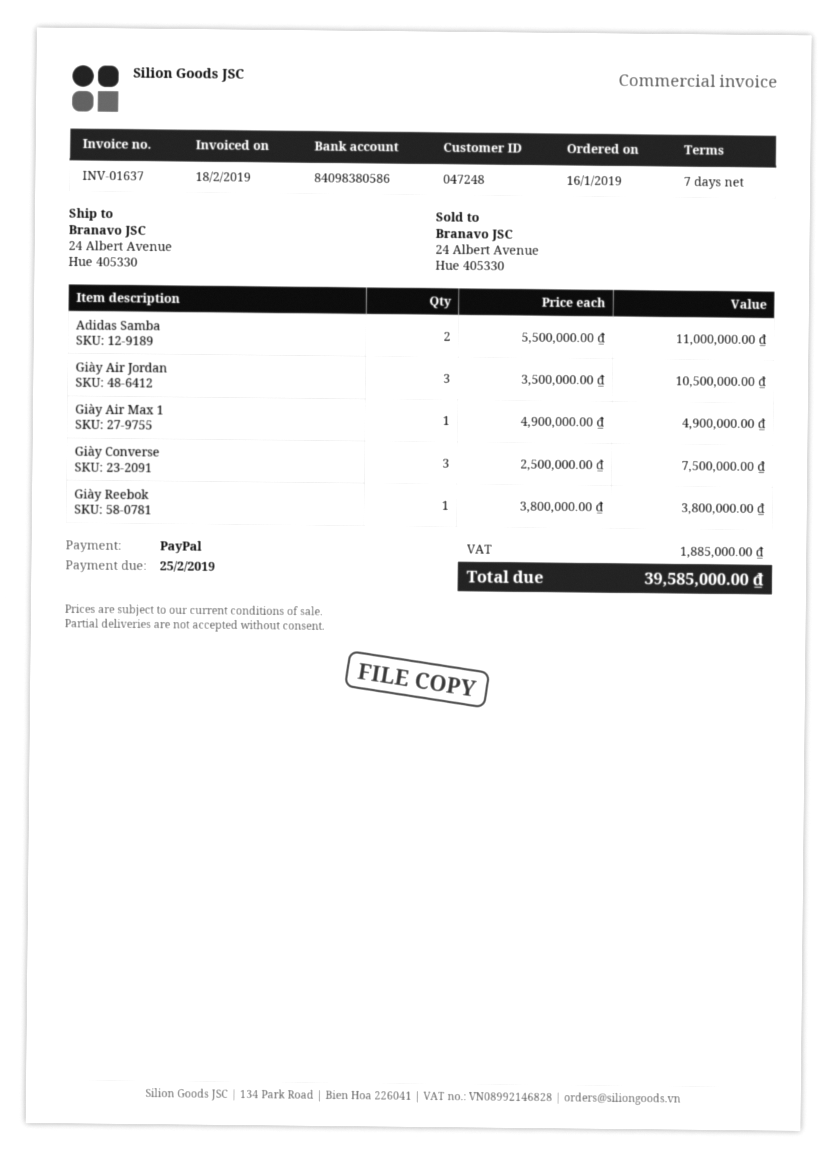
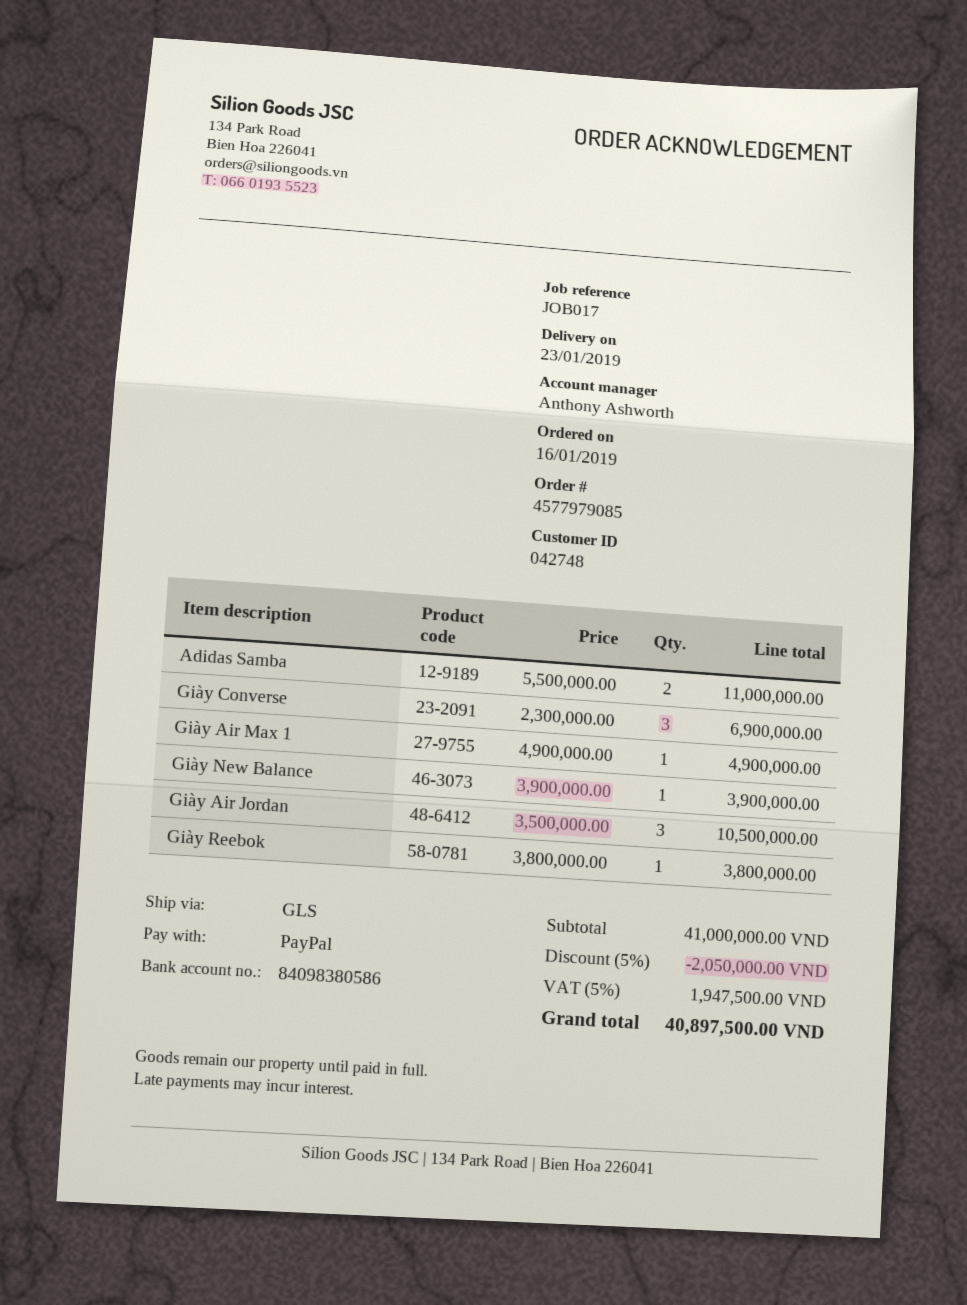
customer number: 047248 -> 042748
Giày Converse: 3 x 2500000.00 = 7500000.00 -> 3 x 2300000.00 = 6900000.00
Giày New Balance: none -> 1 x 3900000.00 = 3900000.00
discount: none -> 5% = 2050000.00
tax: 1885000.00 -> 1947500.00
total: 39585000.00 -> 40897500.00

